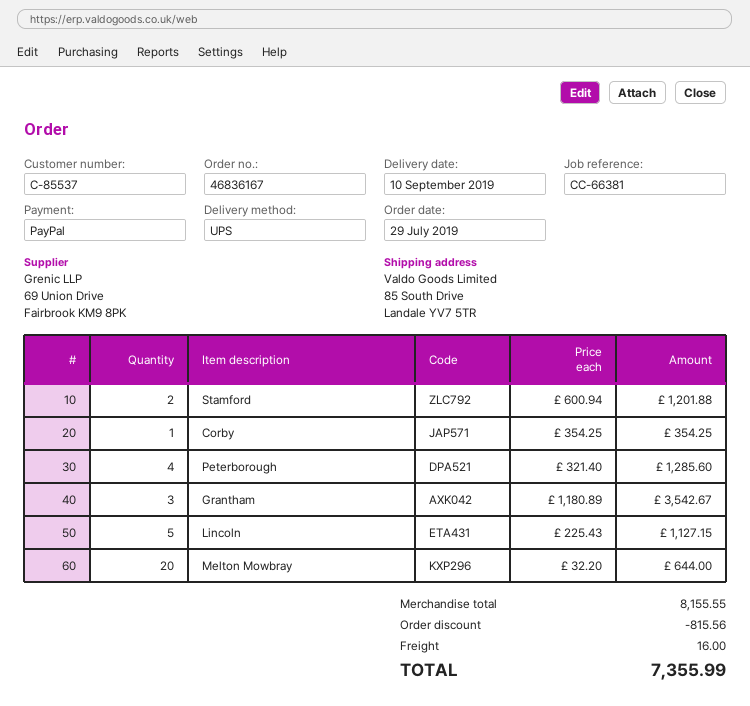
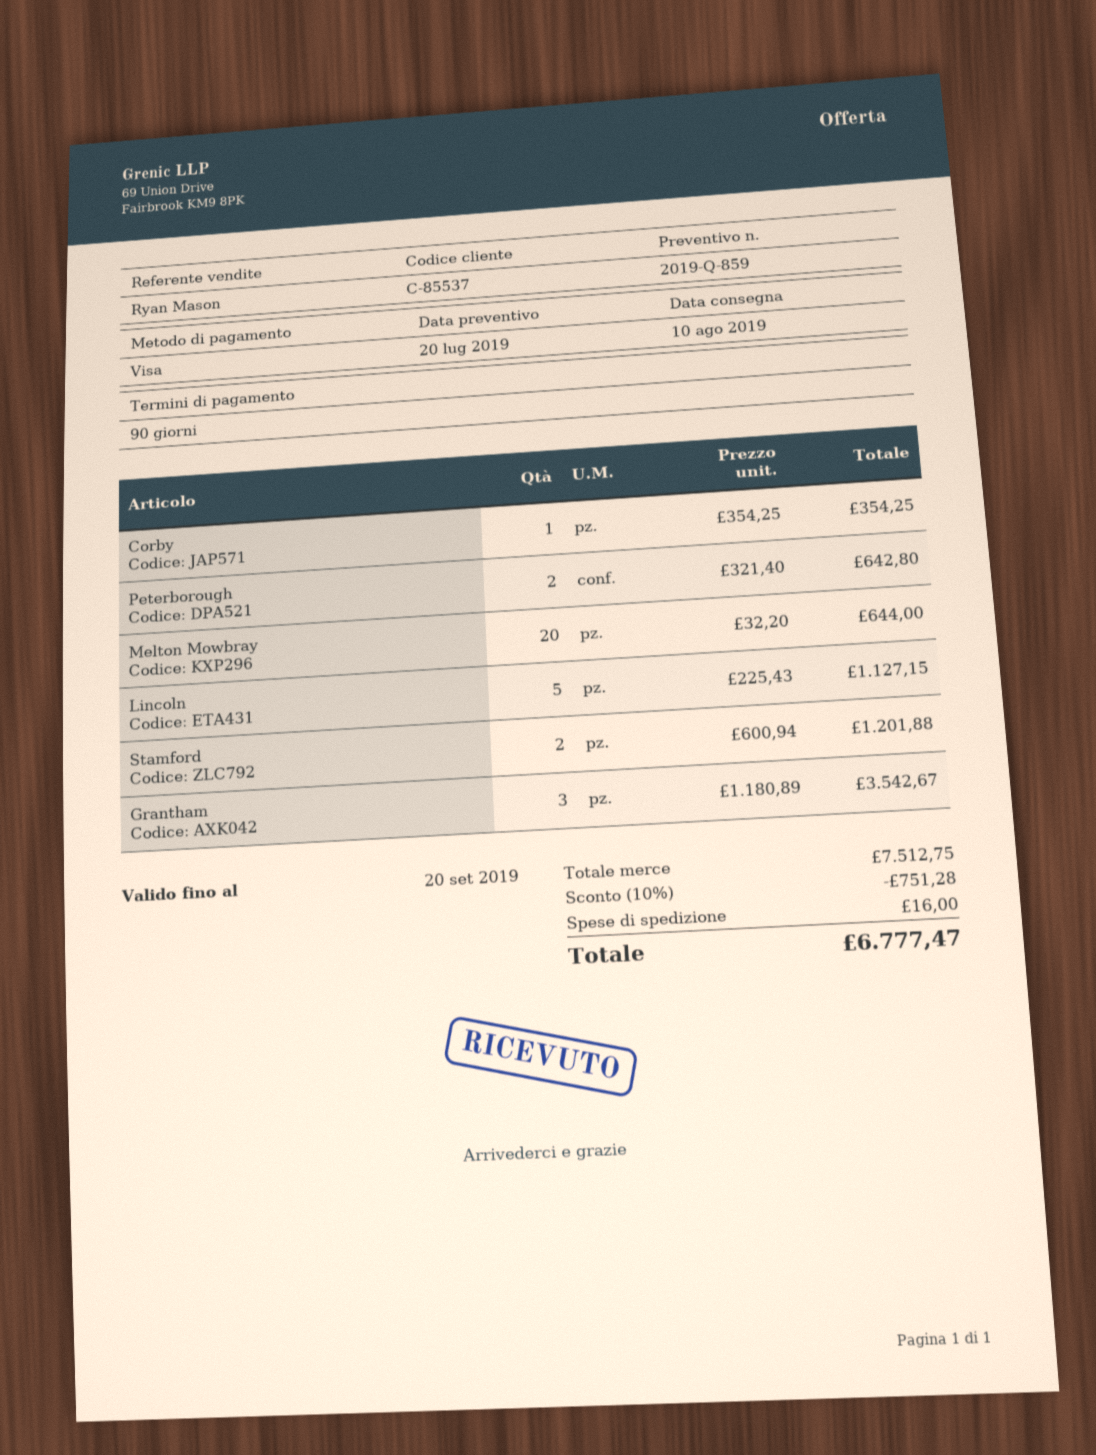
delivery date: 2019-09-10 -> 2019-08-10
payment method: PayPal -> Visa
Peterborough: 4 x 321.40 = 1285.60 -> 2 x 321.40 = 642.80
subtotal: 8155.55 -> 7512.75
discount: 815.56 -> 751.28
total: 7355.99 -> 6777.47

